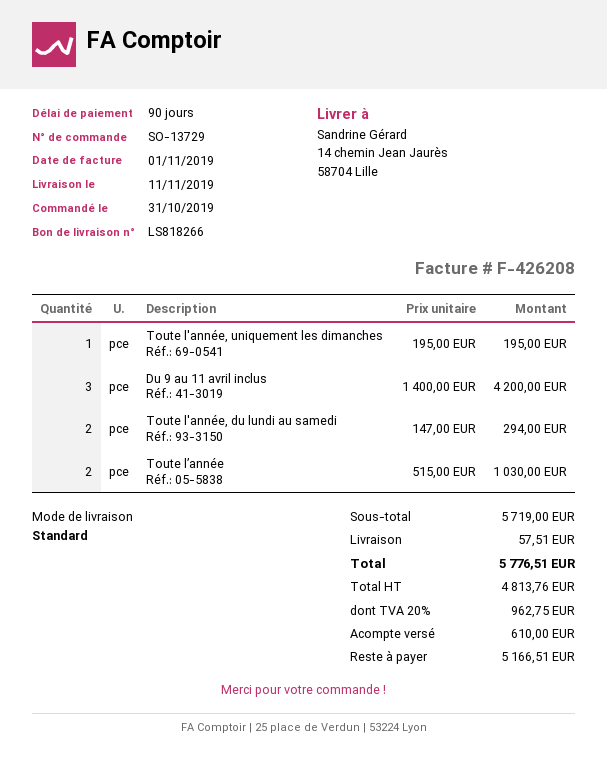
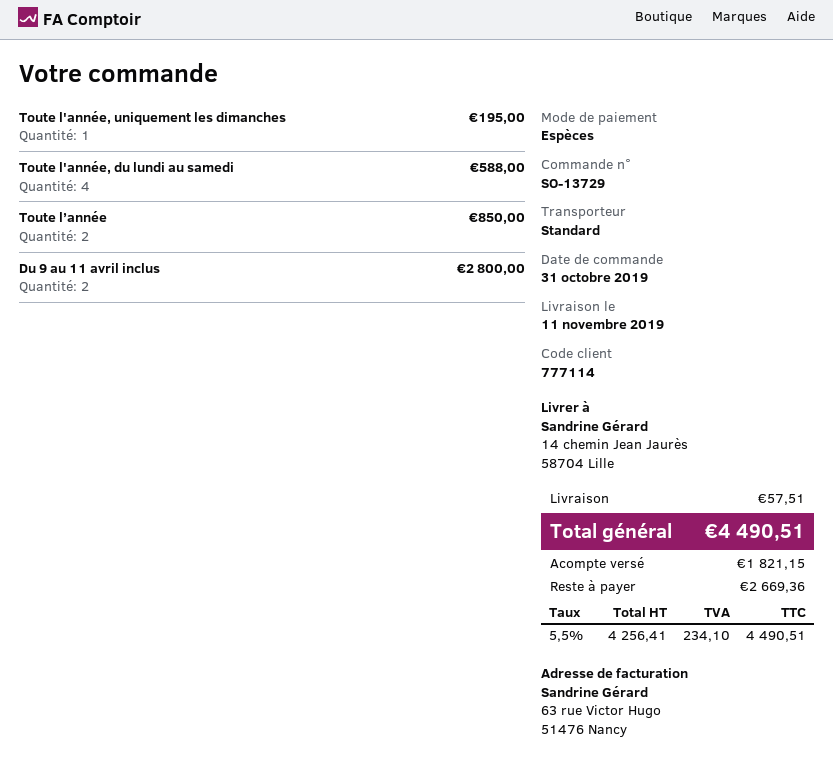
Du 9 au 11 avril inclus: 3 for 4200.00 -> 2 for 2800.00
Toute l'année, du lundi au samedi: 2 for 294.00 -> 4 for 588.00
Toute l’année: 2 for 1030.00 -> 2 for 850.00
net: 4813.76 -> 4256.41
tax: 20% = 962.75 -> 5.5% = 234.10
total: 5776.51 -> 4490.51
deposit: 610.00 -> 1821.15
balance: 5166.51 -> 2669.36

